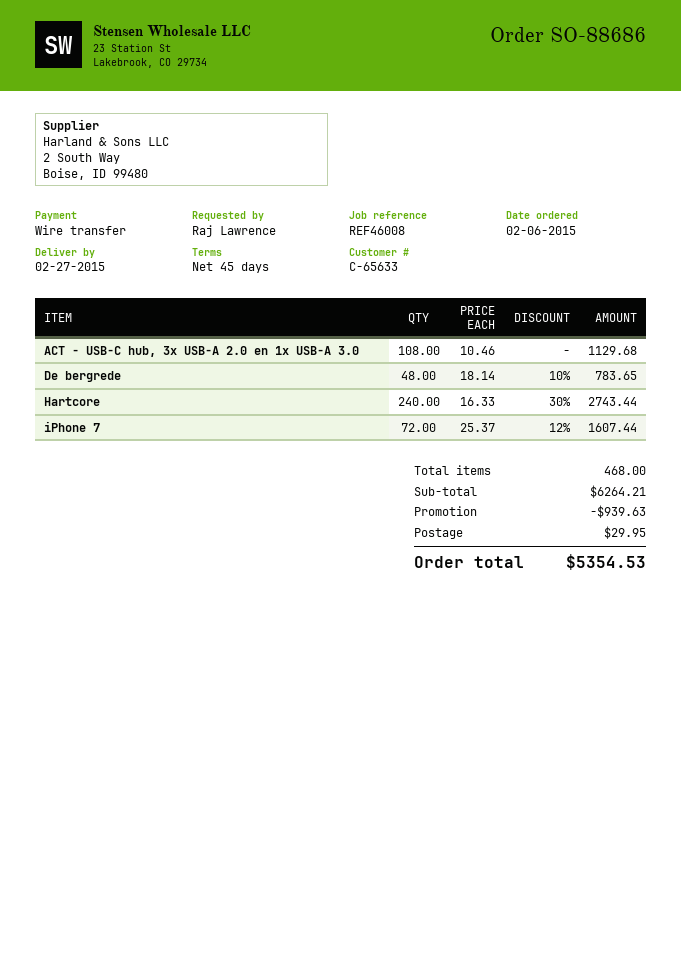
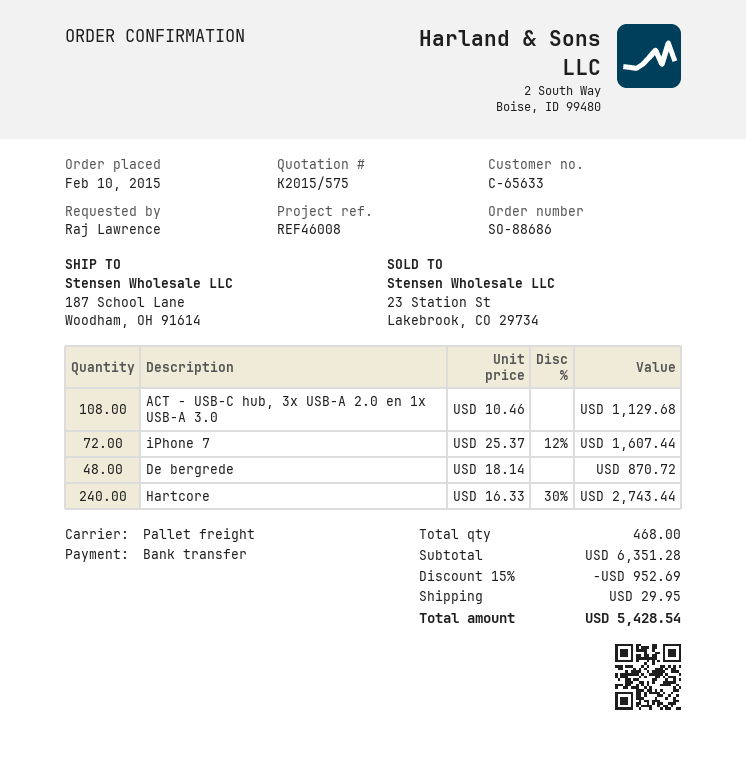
order date: 2015-02-06 -> 2015-02-10
De bergrede: 48 x 18.14 - 10% = 783.65 -> 48 x 18.14 = 870.72
subtotal: 6264.21 -> 6351.28
discount: 939.63 -> 952.69
total: 5354.53 -> 5428.54

